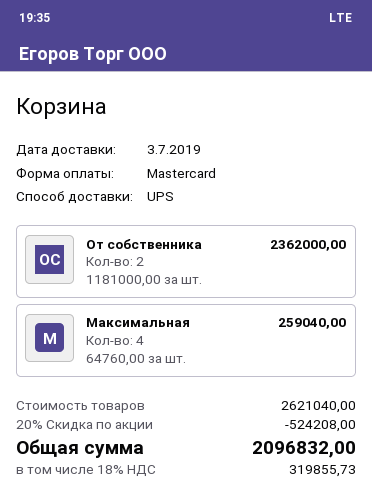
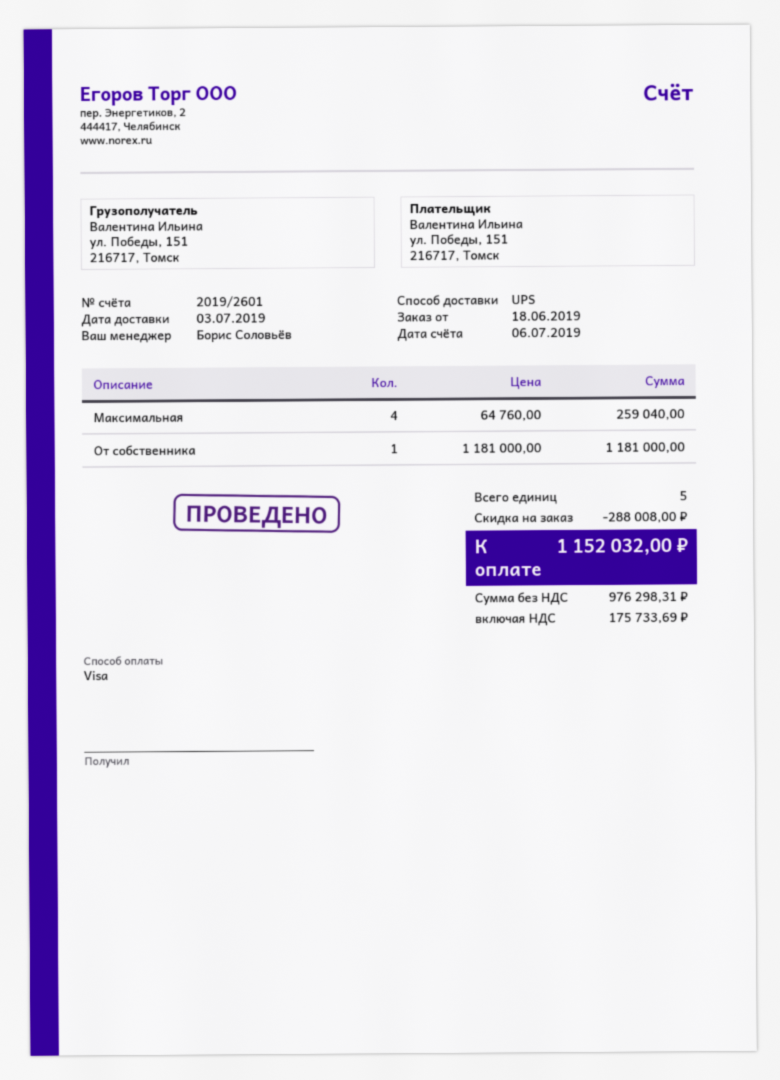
payment method: Mastercard -> Visa
От собственника: 2 x 1181000.00 = 2362000.00 -> 1 x 1181000.00 = 1181000.00
discount: 524208.00 -> 288008.00
tax: 319855.73 -> 175733.69
total: 2096832.00 -> 1152032.00

